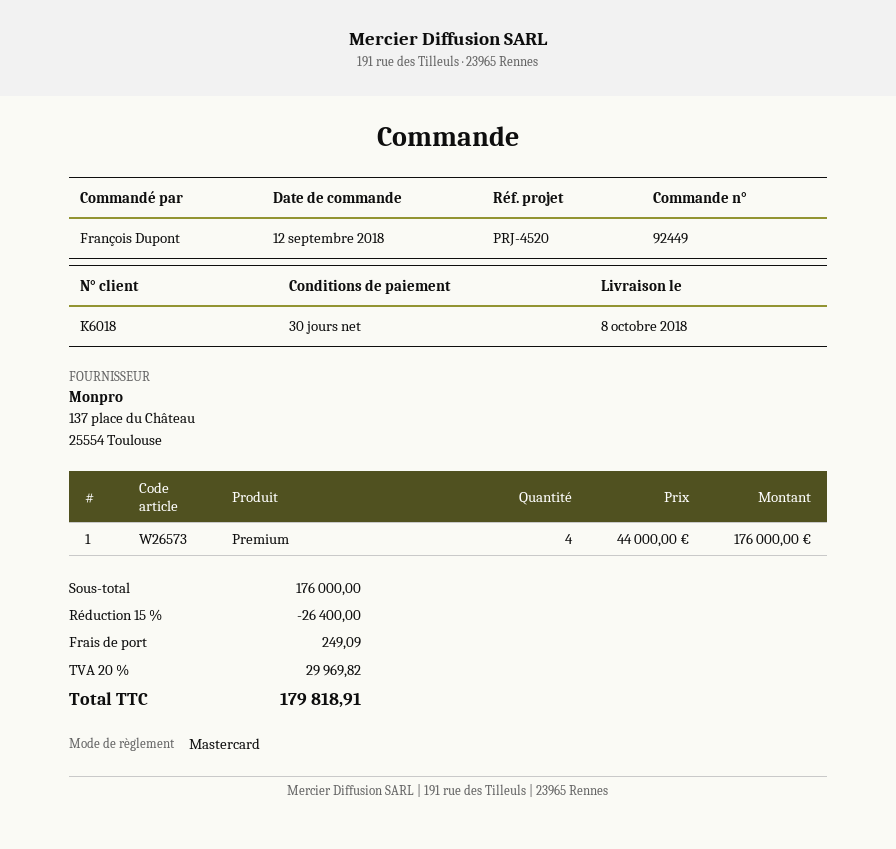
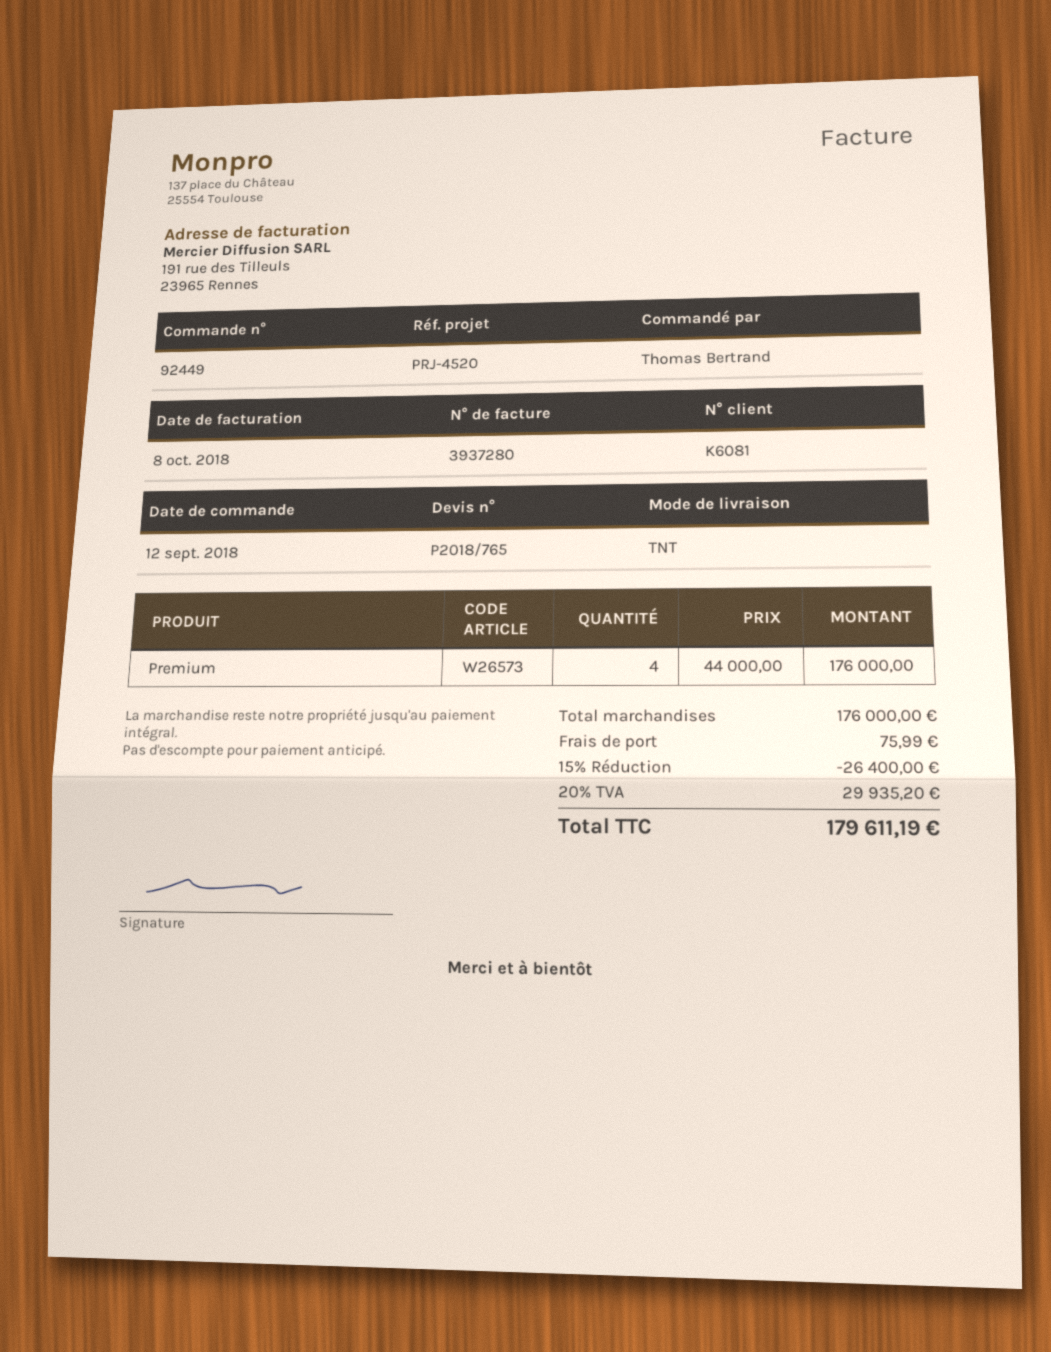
customer number: K6018 -> K6081
ordered by: François Dupont -> Thomas Bertrand
shipping: 249.09 -> 75.99
tax: 20% = 29969.82 -> 20% = 29935.20
total: 179818.91 -> 179611.19

